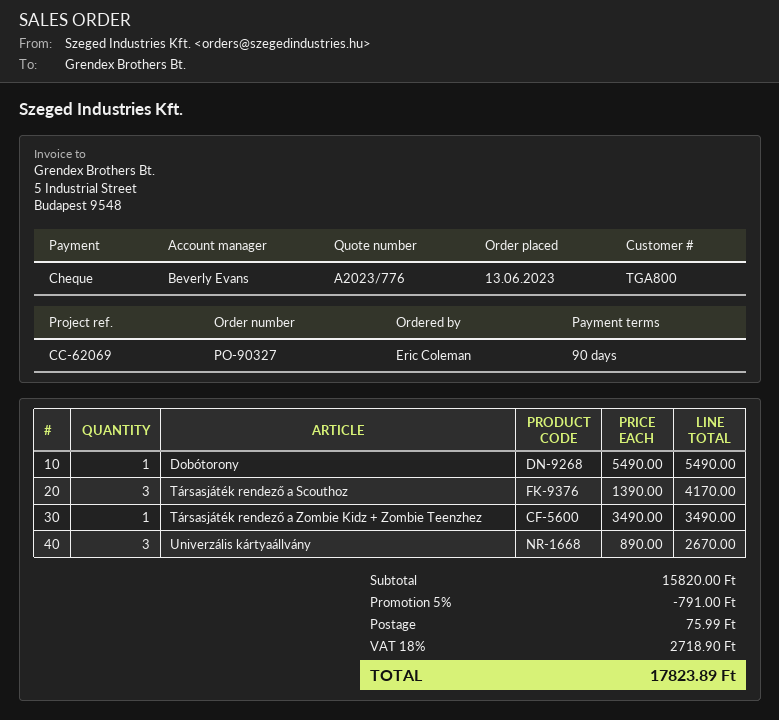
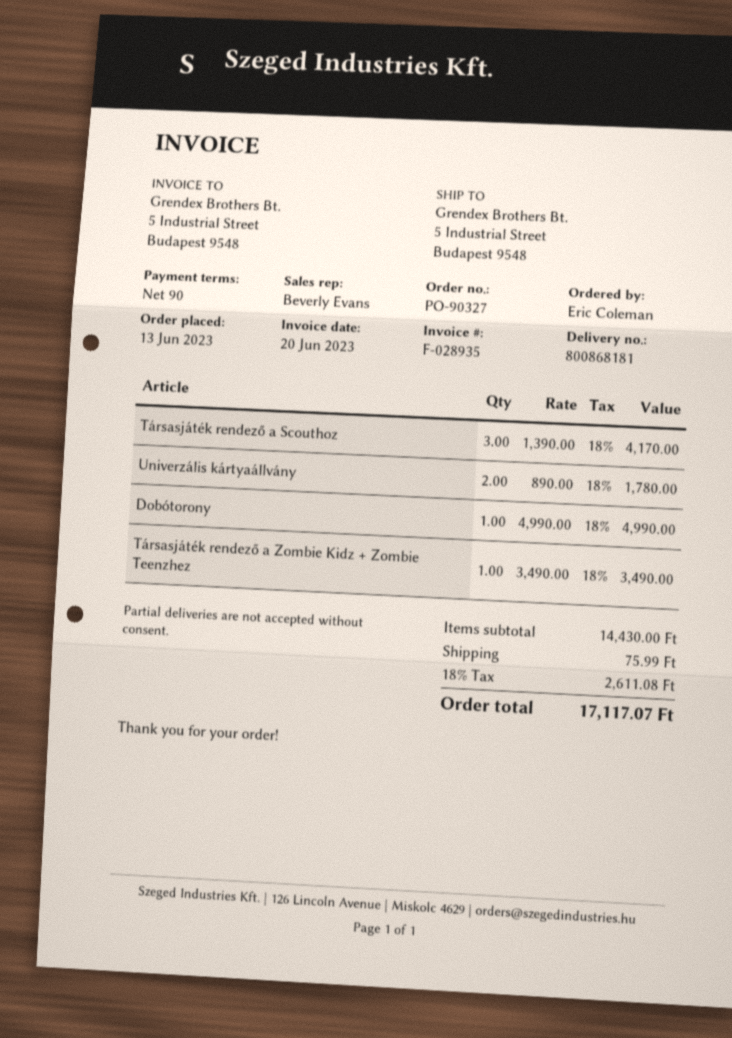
Dobótorony: 1 x 5490.00 = 5490.00 -> 1 x 4990.00 = 4990.00
Univerzális kártyaállvány: 3 x 890.00 = 2670.00 -> 2 x 890.00 = 1780.00
subtotal: 15820.00 -> 14430.00
discount: 5% = 791.00 -> none
tax: 18% = 2718.90 -> 18% = 2611.08
total: 17823.89 -> 17117.07

